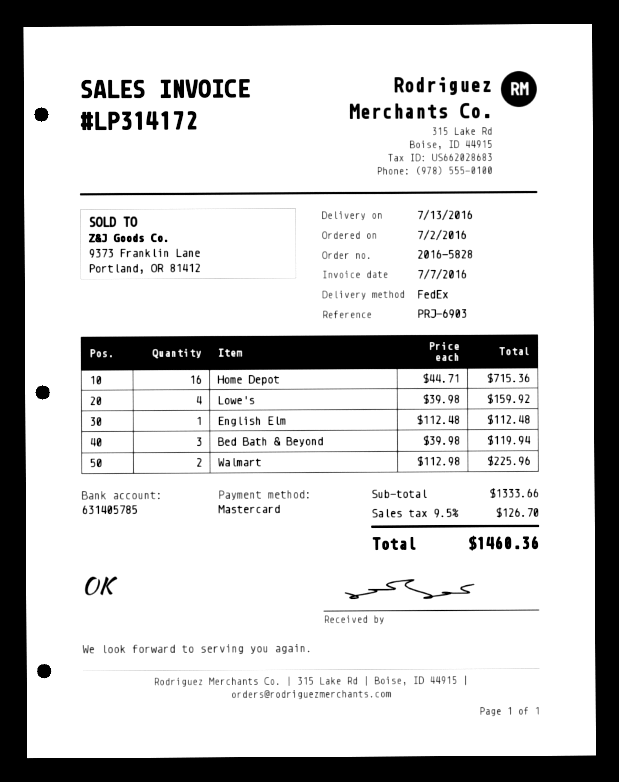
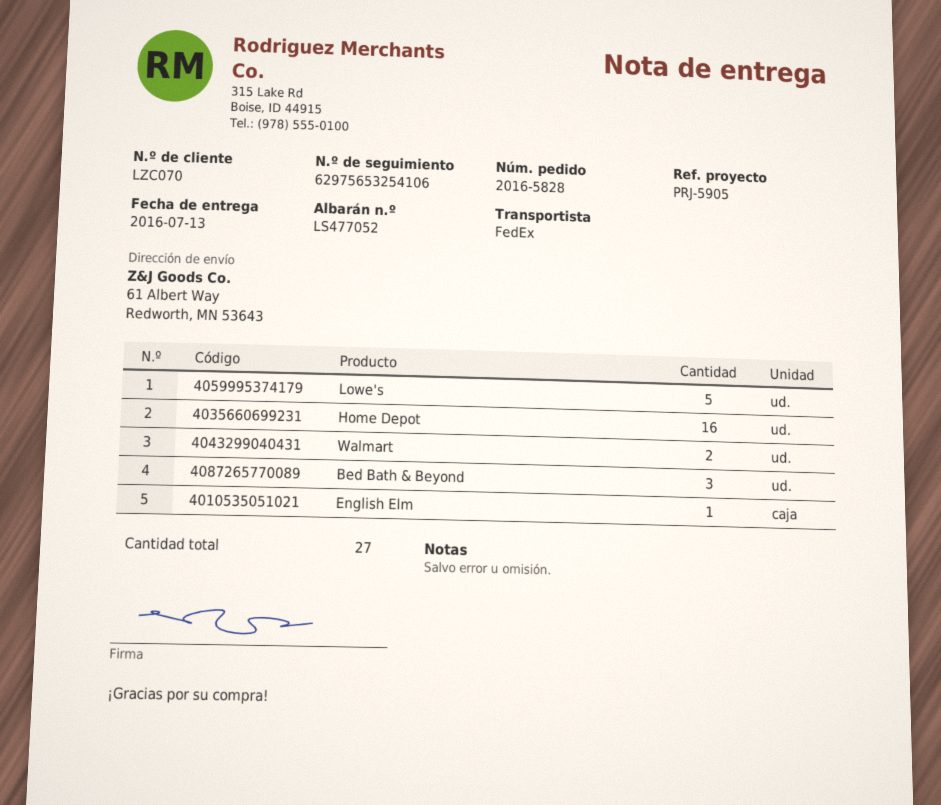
reference: PRJ-6903 -> PRJ-5905
Lowe's: 4 -> 5

